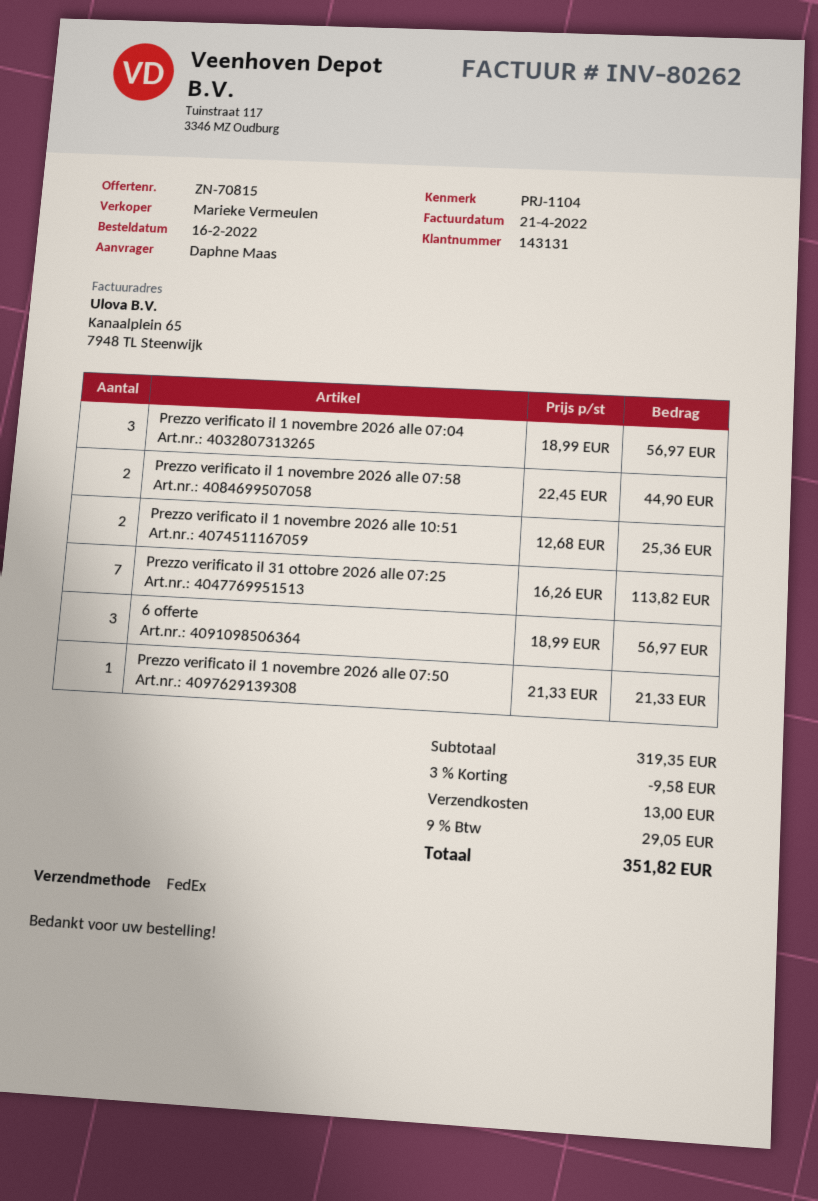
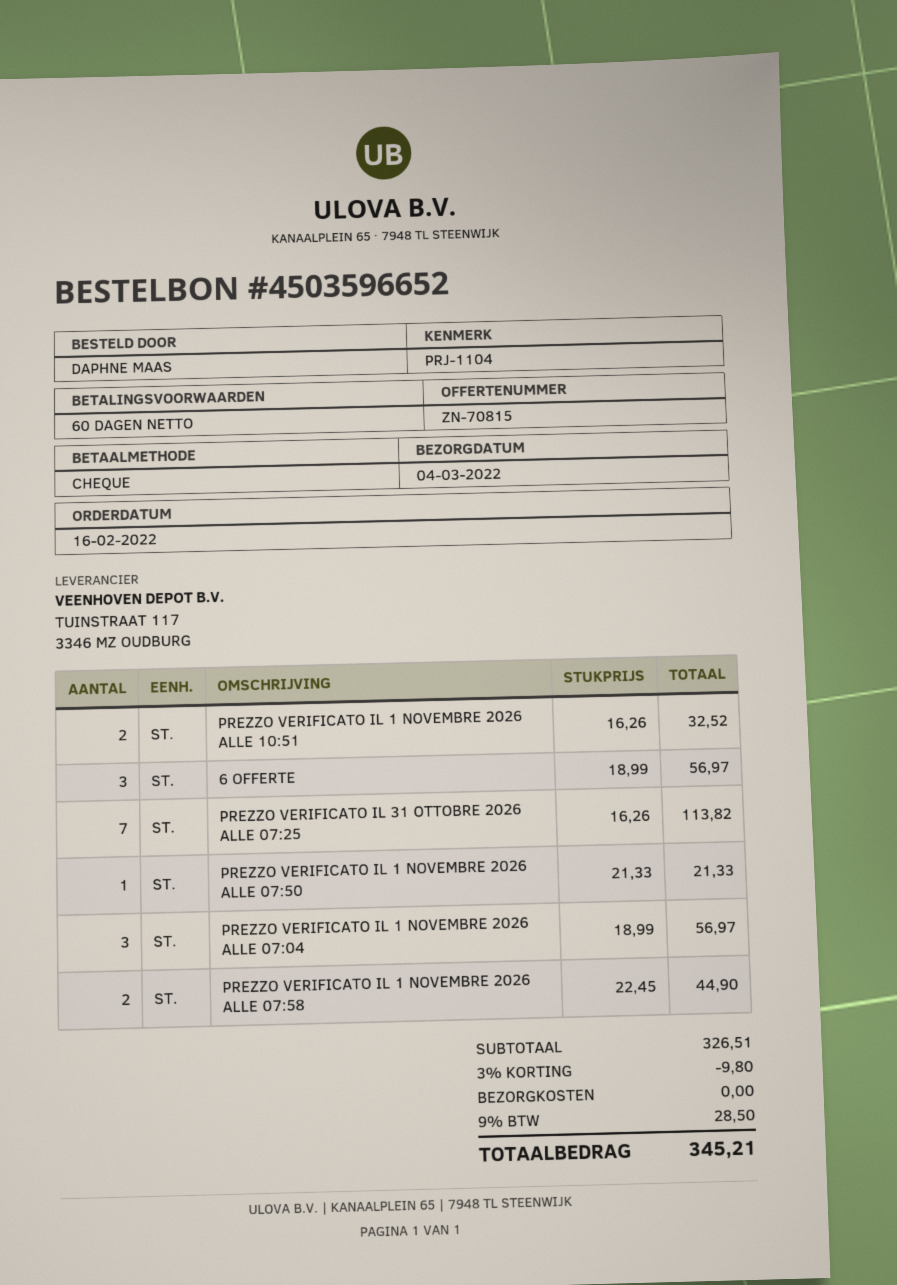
Prezzo verificato il 1 novembre 2026 alle 10:51: 2 x 12.68 = 25.36 -> 2 x 16.26 = 32.52
subtotal: 319.35 -> 326.51
discount: 3% = 9.58 -> 3% = 9.80
shipping: 13.00 -> 0.00
tax: 9% = 29.05 -> 9% = 28.50
total: 351.82 -> 345.21

